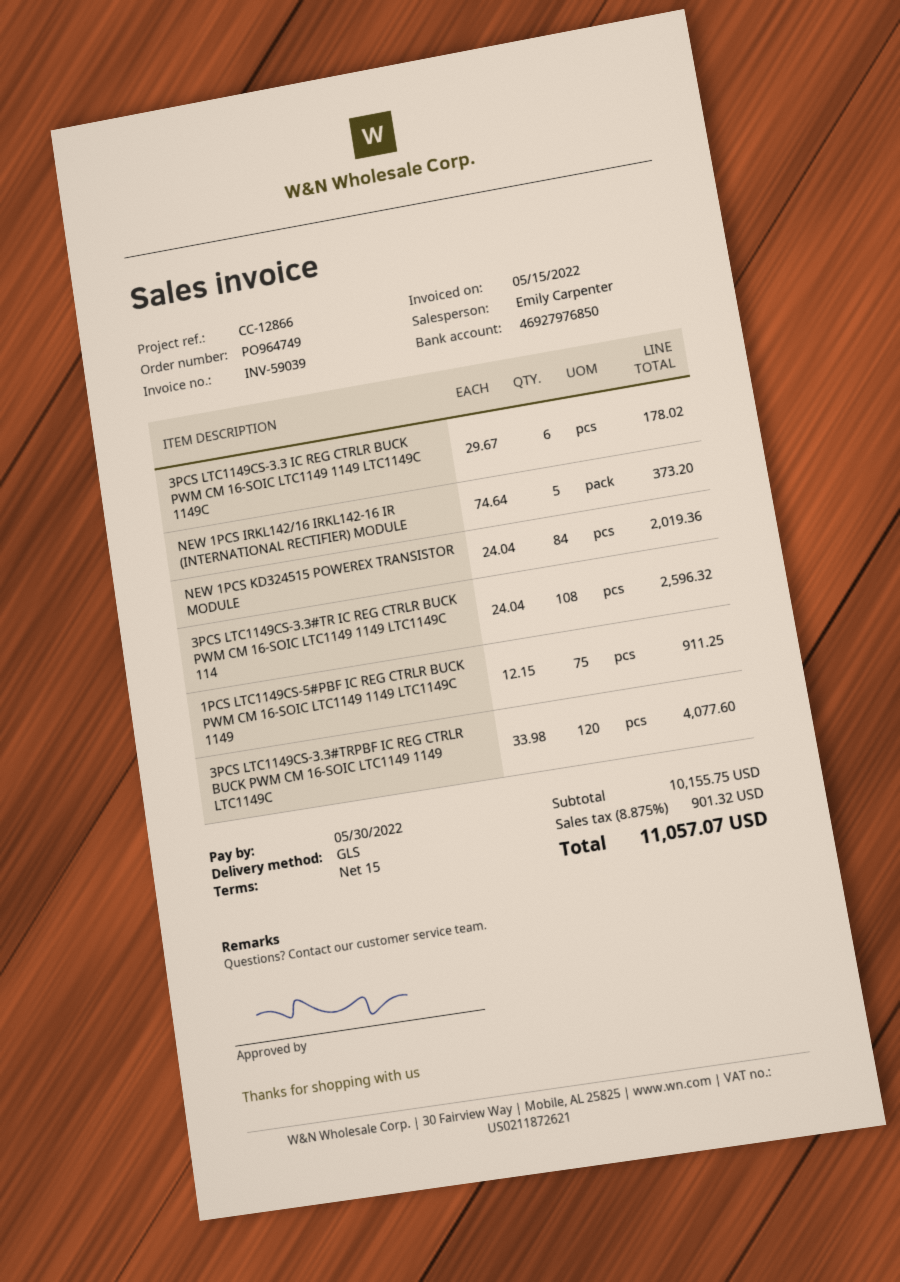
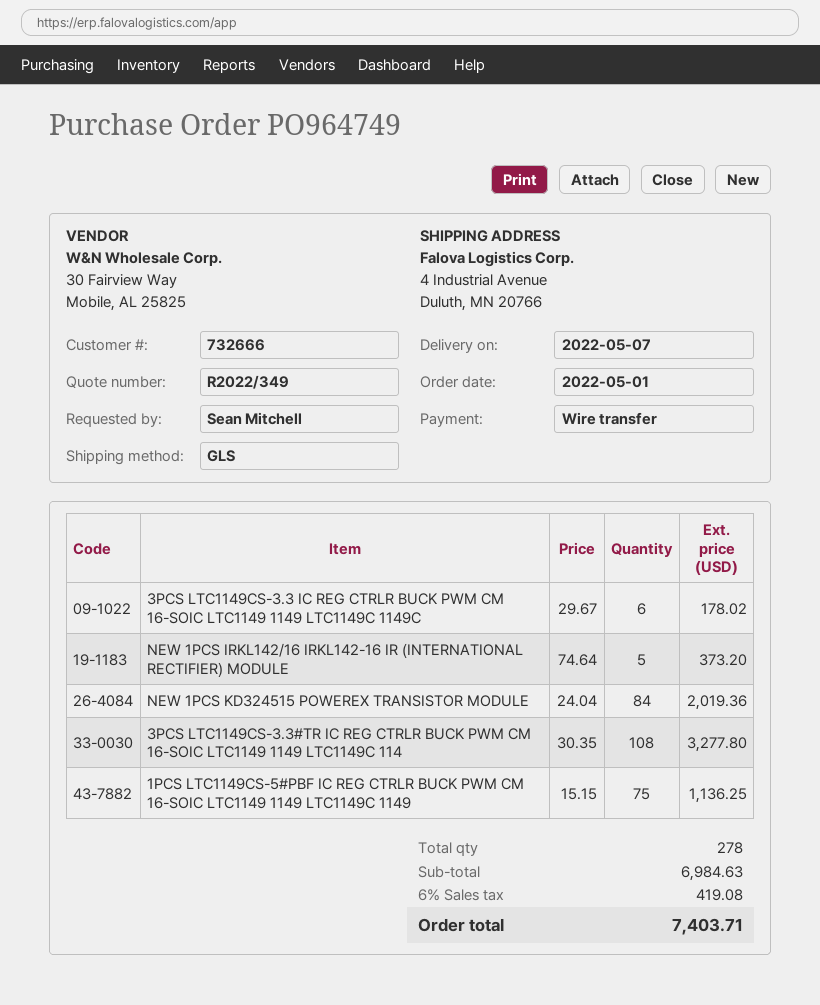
3PCS LTC1149CS-3.3#TR IC REG CTRLR BUCK PWM CM 16-SOIC LTC1149 1149 LTC1149C 114: 108 x 24.04 = 2596.32 -> 108 x 30.35 = 3277.80
1PCS LTC1149CS-5#PBF IC REG CTRLR BUCK PWM CM 16-SOIC LTC1149 1149 LTC1149C 1149: 75 x 12.15 = 911.25 -> 75 x 15.15 = 1136.25
3PCS LTC1149CS-3.3#TRPBF IC REG CTRLR BUCK PWM CM 16-SOIC LTC1149 1149 LTC1149C: 120 x 33.98 = 4077.60 -> none
subtotal: 10155.75 -> 6984.63
tax: 8.875% = 901.32 -> 6% = 419.08
total: 11057.07 -> 7403.71

